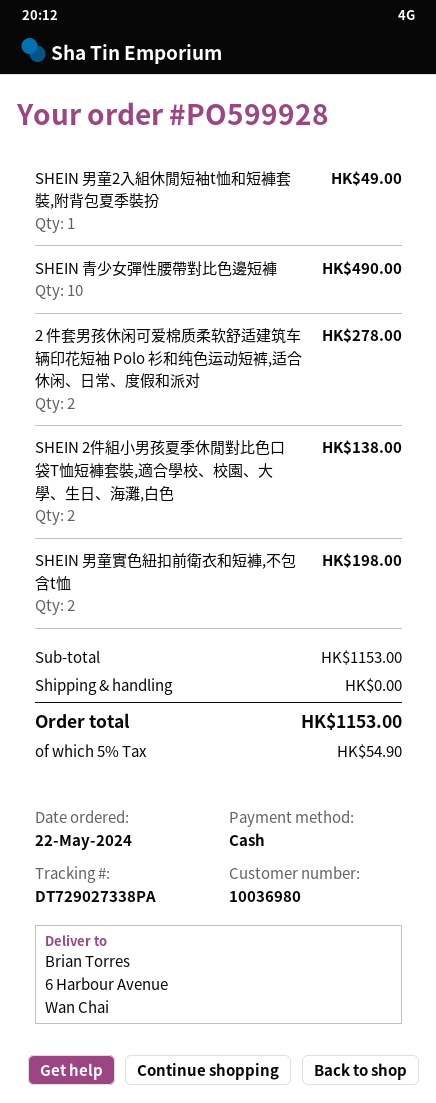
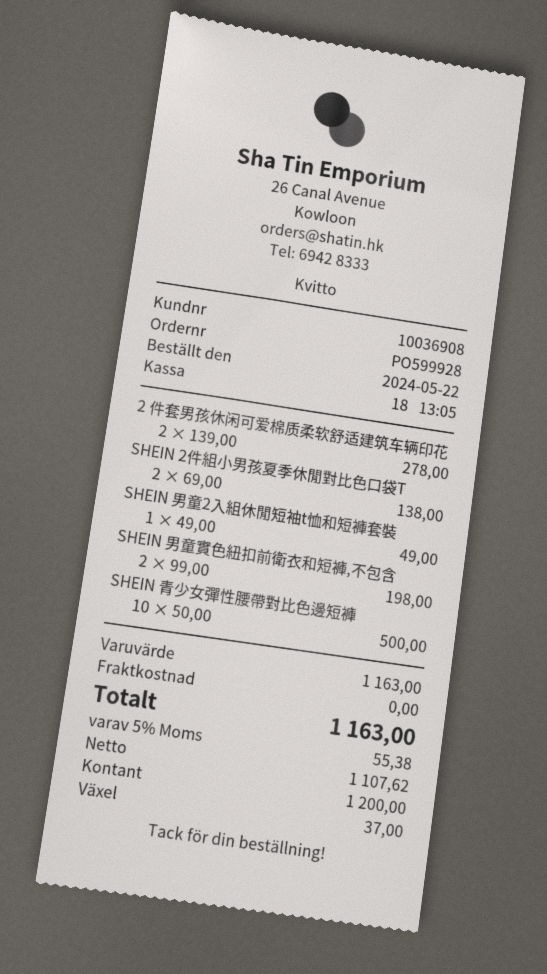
customer number: 10036980 -> 10036908
SHEIN 青少女彈性腰帶對比色邊短褲: 10 for 490.00 -> 10 for 500.00
subtotal: 1153.00 -> 1163.00
tax: 5% = 54.90 -> 5% = 55.38
total: 1153.00 -> 1163.00

